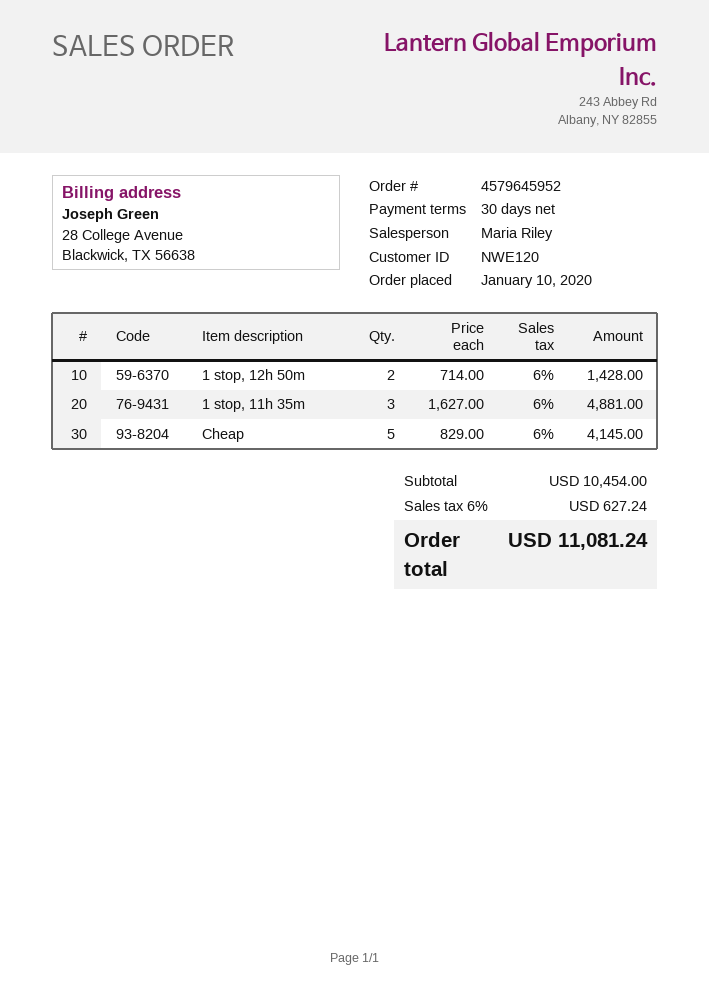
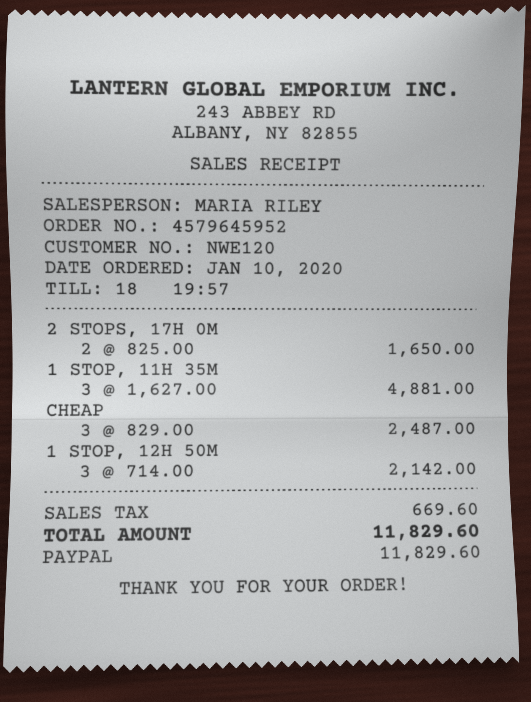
1 stop, 12h 50m: 2 x 714.00 = 1428.00 -> 3 x 714.00 = 2142.00
Cheap: 5 x 829.00 = 4145.00 -> 3 x 829.00 = 2487.00
2 STOPS, 17H 0M: none -> 2 x 825.00 = 1650.00
tax: 627.24 -> 669.60
total: 11081.24 -> 11829.60

